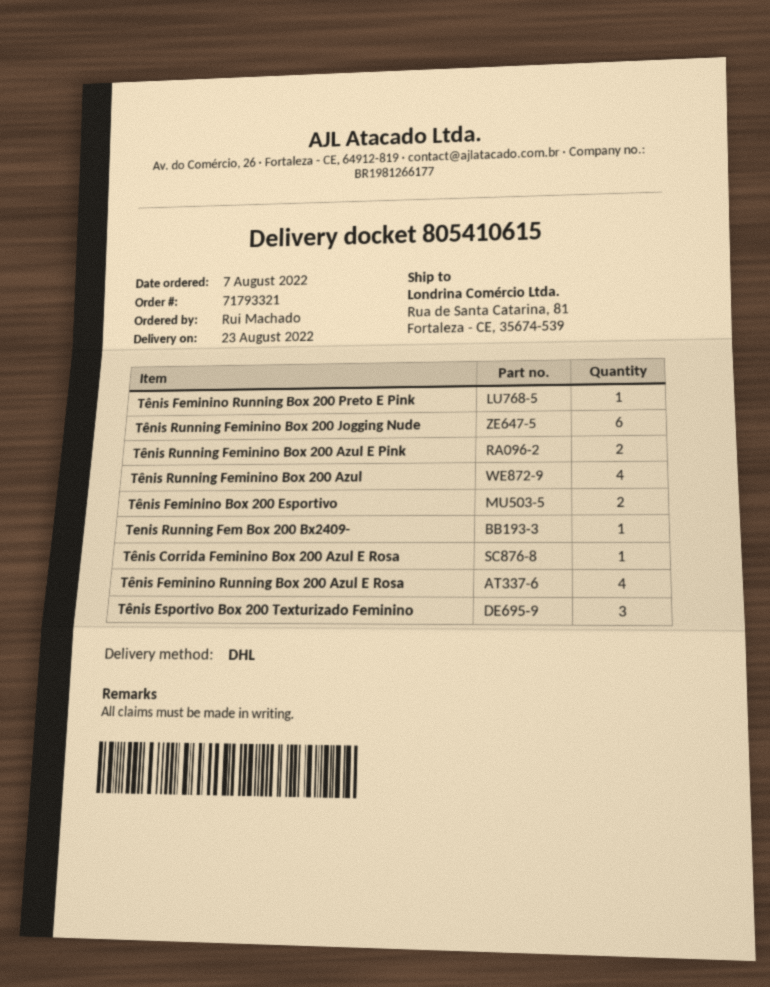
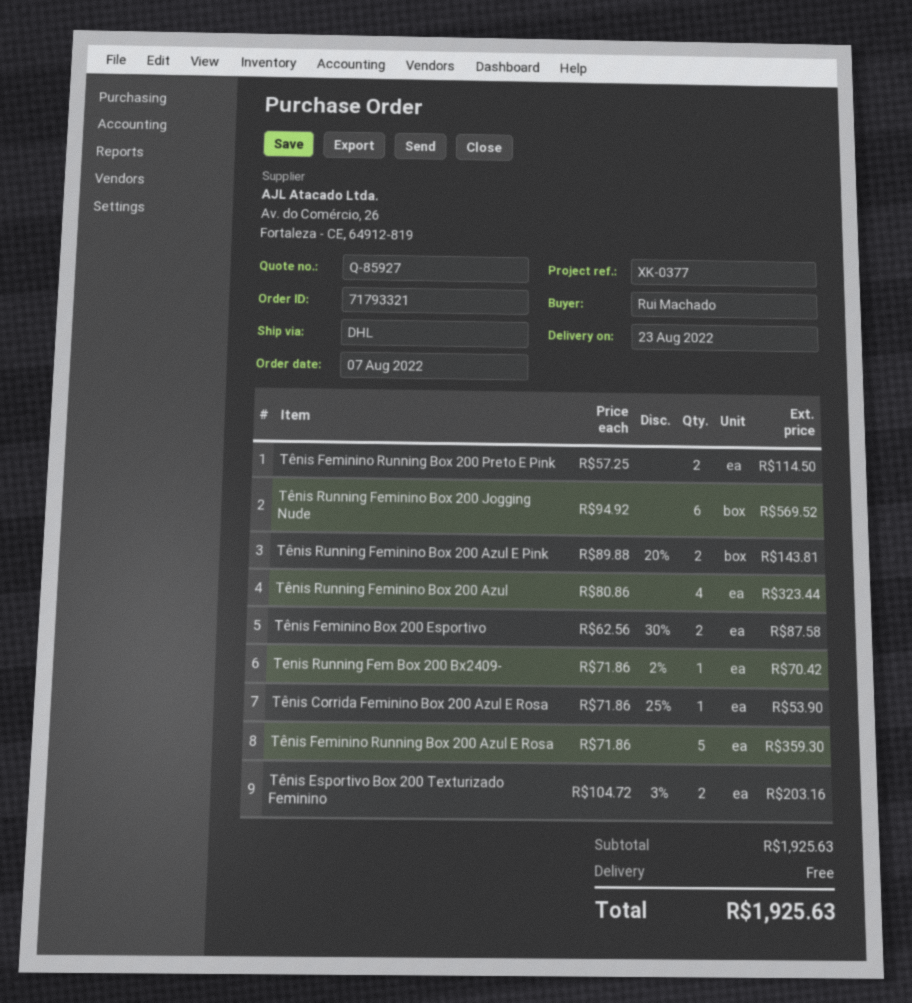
Tênis Feminino Running Box 200 Preto E Pink: 1 -> 2
Tênis Feminino Running Box 200 Azul E Rosa: 4 -> 5
Tênis Esportivo Box 200 Texturizado Feminino: 3 -> 2

